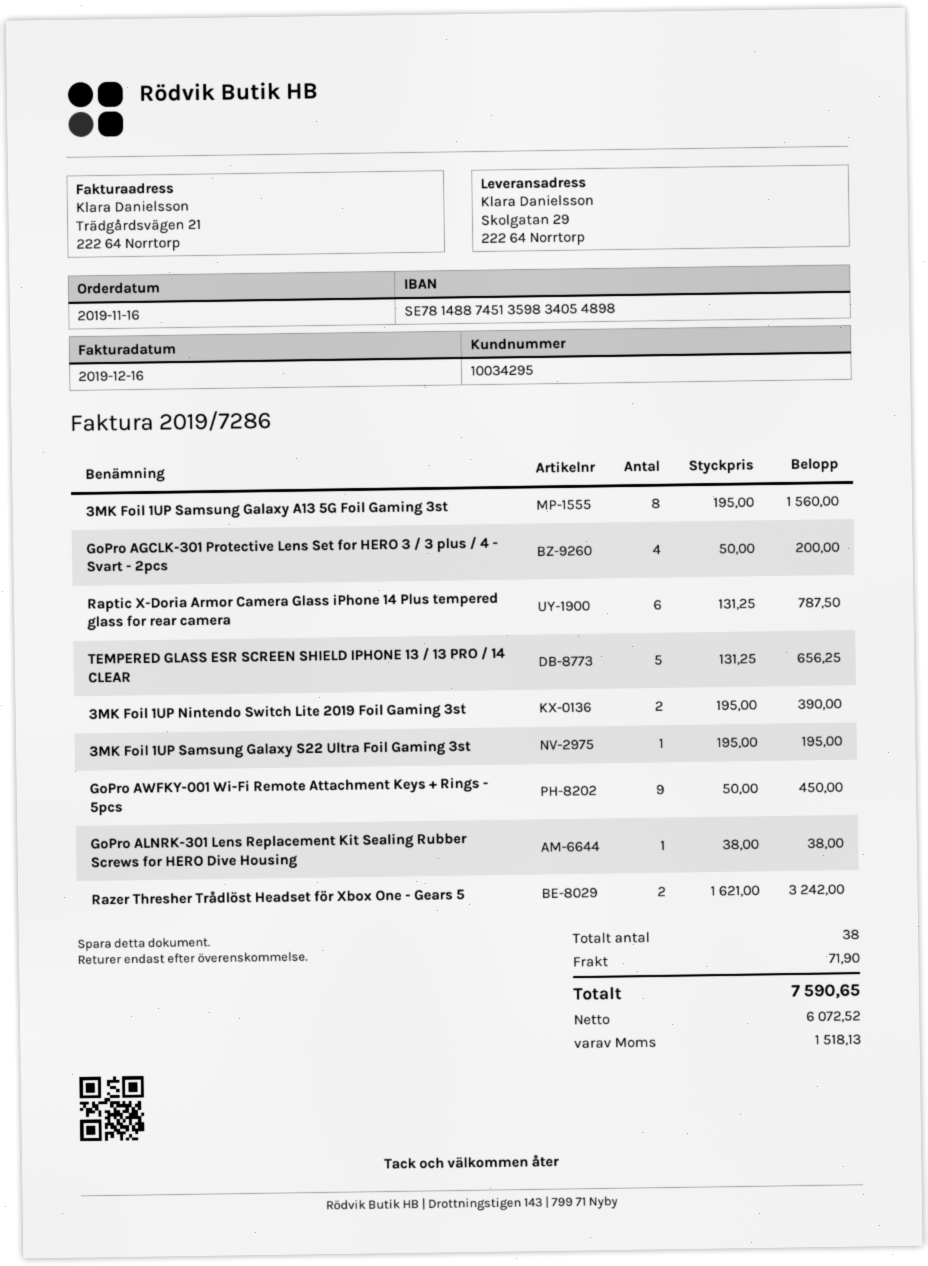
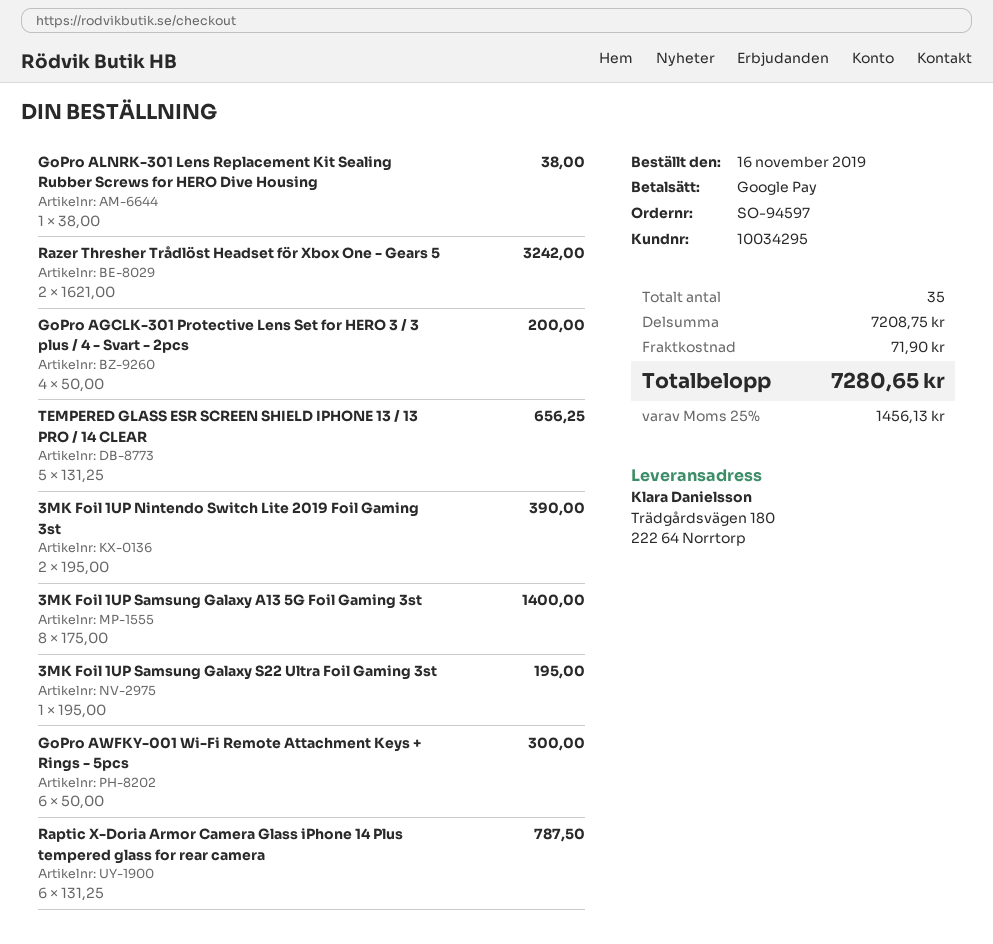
ship to: Skolgatan 29, 222 64 Norrtorp -> Trädgårdsvägen 180, 222 64 Norrtorp
3MK Foil 1UP Samsung Galaxy A13 5G Foil Gaming 3st: 8 x 195.00 = 1560.00 -> 8 x 175.00 = 1400.00
GoPro AWFKY-001 Wi-Fi Remote Attachment Keys + Rings - 5pcs: 9 x 50.00 = 450.00 -> 6 x 50.00 = 300.00
total quantity: 38 -> 35
tax: 1518.13 -> 1456.13
total: 7590.65 -> 7280.65

